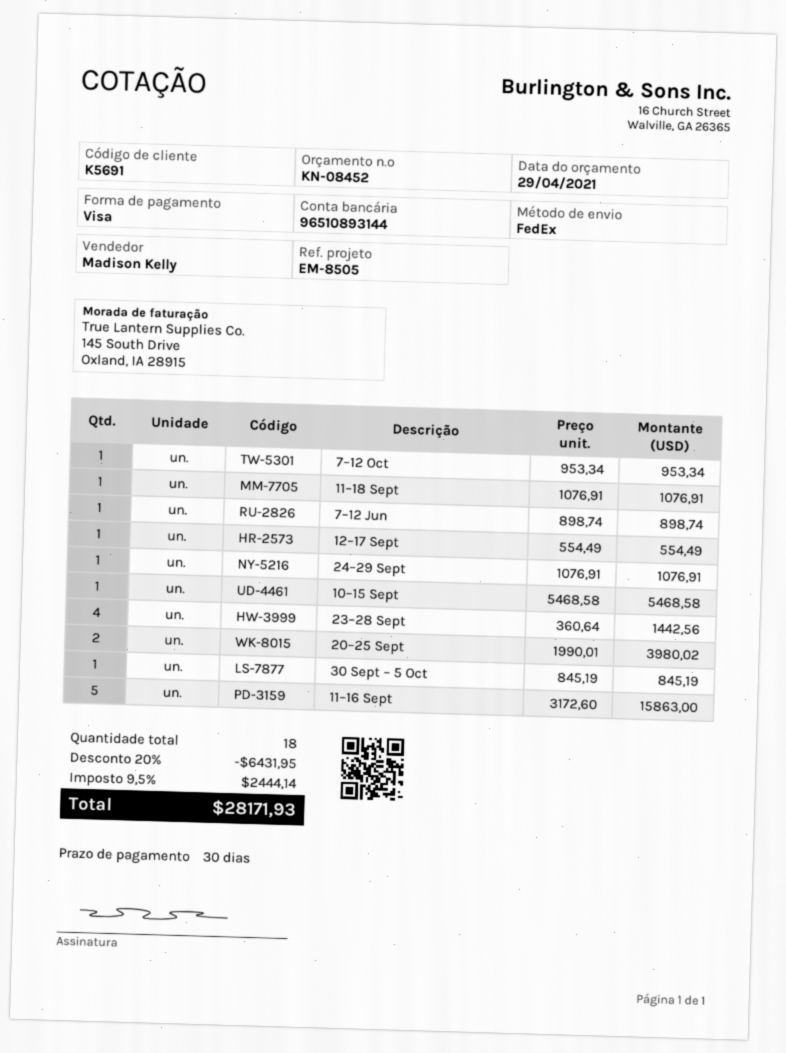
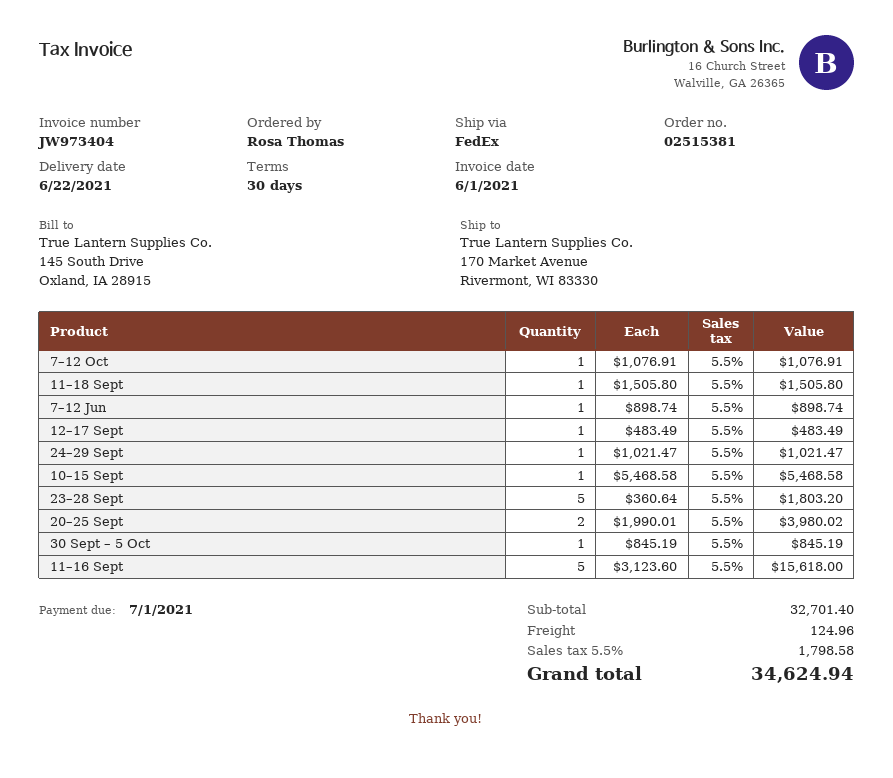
7–12 Oct: 1 x 953.34 = 953.34 -> 1 x 1076.91 = 1076.91
11–18 Sept: 1 x 1076.91 = 1076.91 -> 1 x 1505.80 = 1505.80
12–17 Sept: 1 x 554.49 = 554.49 -> 1 x 483.49 = 483.49
24–29 Sept: 1 x 1076.91 = 1076.91 -> 1 x 1021.47 = 1021.47
23–28 Sept: 4 x 360.64 = 1442.56 -> 5 x 360.64 = 1803.20
11–16 Sept: 5 x 3172.60 = 15863.00 -> 5 x 3123.60 = 15618.00
discount: 20% = 6431.95 -> none
shipping: none -> 124.96
tax: 9.5% = 2444.14 -> 5.5% = 1798.58
total: 28171.93 -> 34624.94

